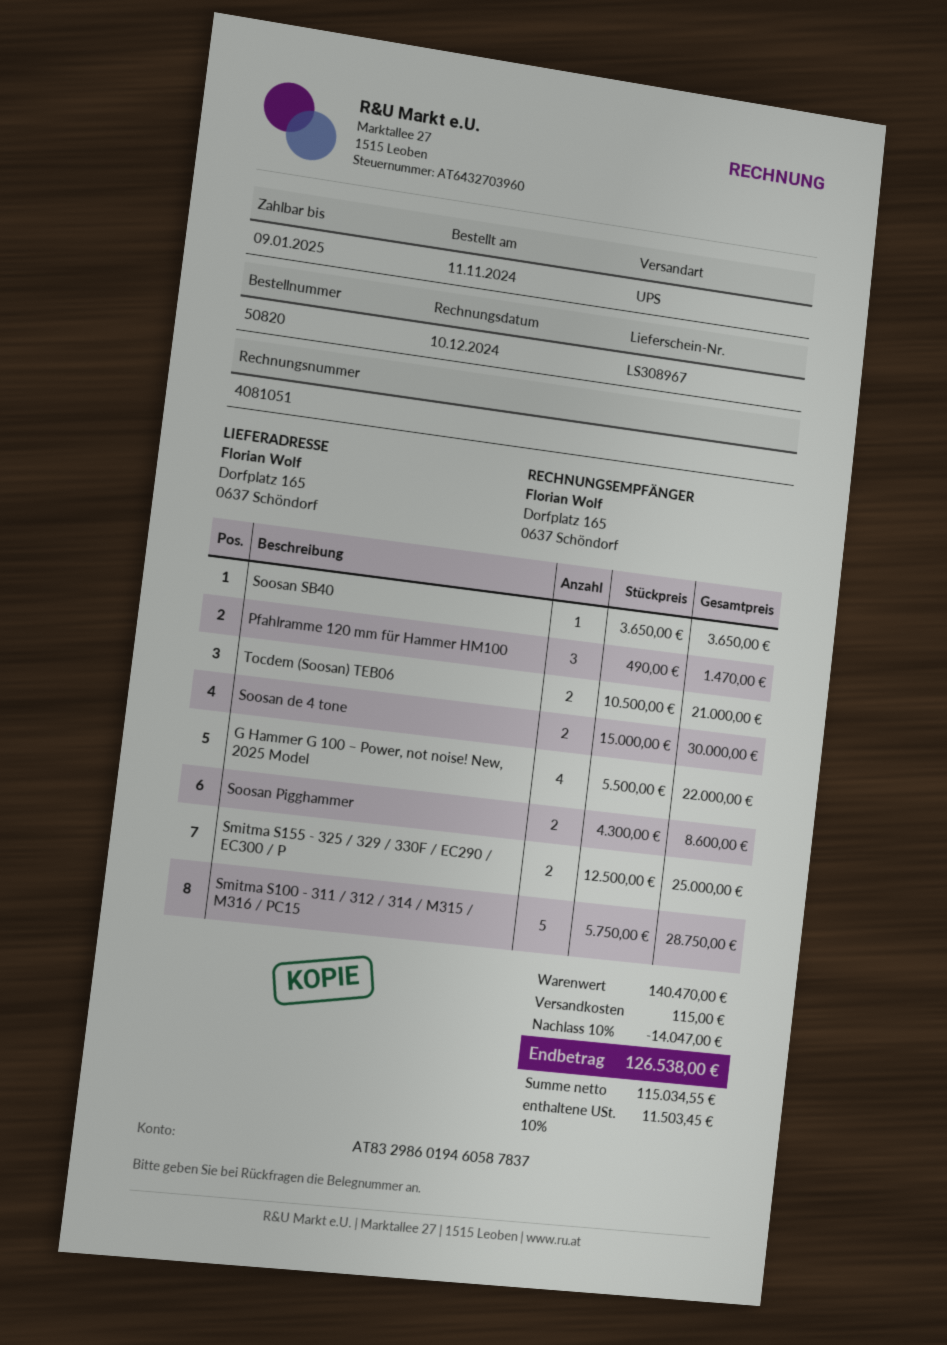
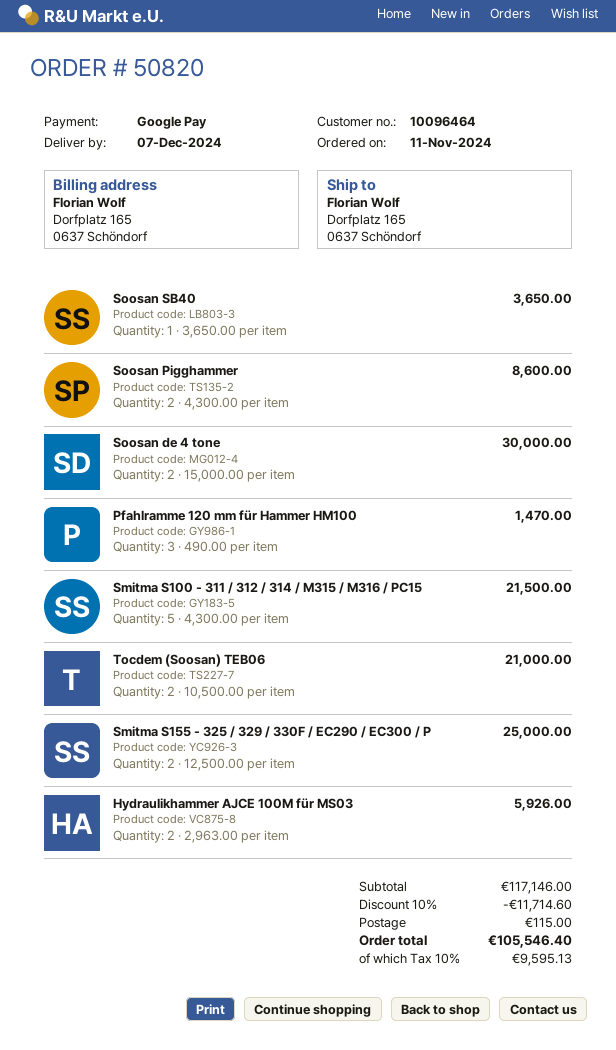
G Hammer G 100 – Power, not noise! New, 2025 Model: 4 x 5500.00 = 22000.00 -> none
Smitma S100 - 311 / 312 / 314 / M315 / M316 / PC15: 5 x 5750.00 = 28750.00 -> 5 x 4300.00 = 21500.00
Hydraulikhammer AJCE 100M für MS03: none -> 2 x 2963.00 = 5926.00
subtotal: 140470.00 -> 117146.00
discount: 10% = 14047.00 -> 10% = 11714.60
tax: 10% = 11503.45 -> 10% = 9595.13
total: 126538.00 -> 105546.40

